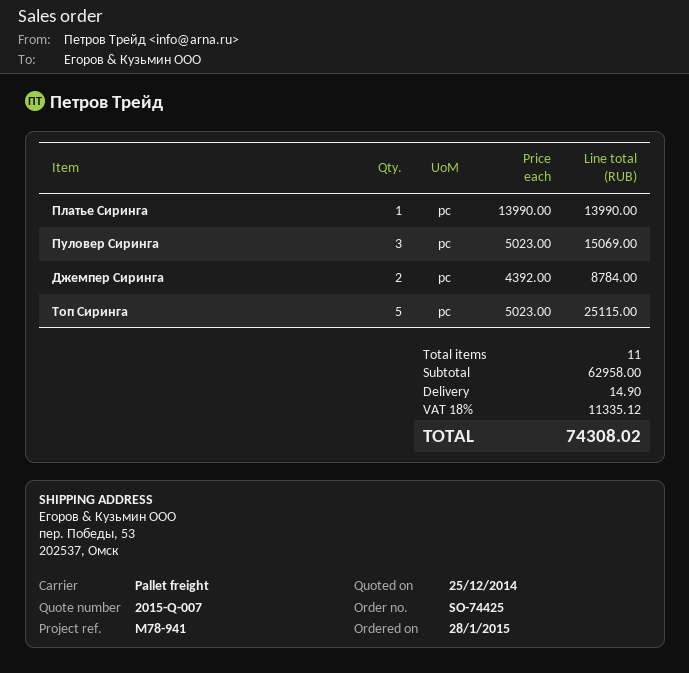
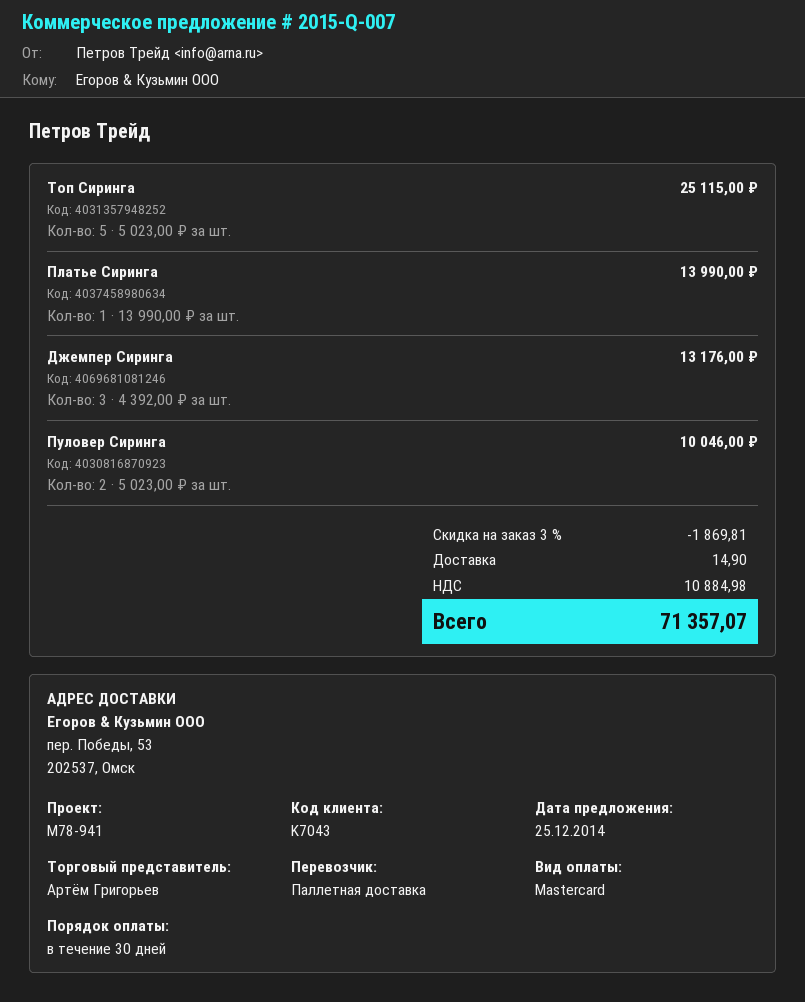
Пуловер Сиринга: 3 x 5023.00 = 15069.00 -> 2 x 5023.00 = 10046.00
Джемпер Сиринга: 2 x 4392.00 = 8784.00 -> 3 x 4392.00 = 13176.00
discount: none -> 3% = 1869.81
tax: 11335.12 -> 10884.98
total: 74308.02 -> 71357.07

